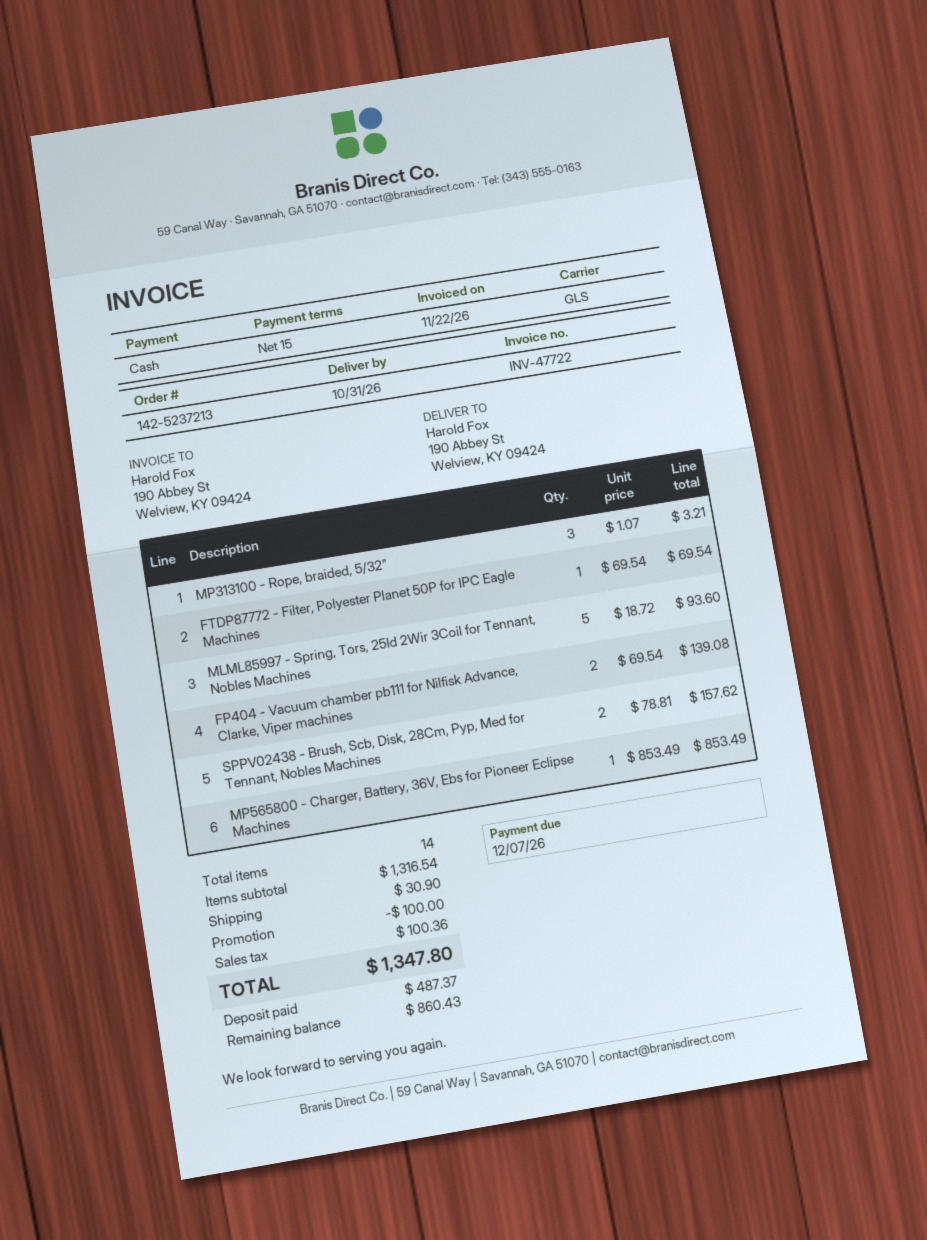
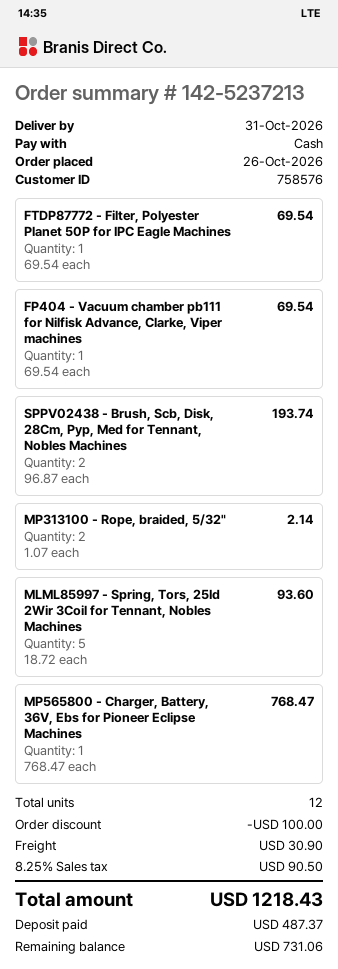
MP313100 - Rope, braided, 5/32": 3 x 1.07 = 3.21 -> 2 x 1.07 = 2.14
FP404 - Vacuum chamber pb111 for Nilfisk Advance, Clarke, Viper machines: 2 x 69.54 = 139.08 -> 1 x 69.54 = 69.54
SPPV02438 - Brush, Scb, Disk, 28Cm, Pyp, Med for Tennant, Nobles Machines: 2 x 78.81 = 157.62 -> 2 x 96.87 = 193.74
MP565800 - Charger, Battery, 36V, Ebs for Pioneer Eclipse Machines: 1 x 853.49 = 853.49 -> 1 x 768.47 = 768.47
total quantity: 14 -> 12
tax: 100.36 -> 90.50
total: 1347.80 -> 1218.43
balance: 860.43 -> 731.06

